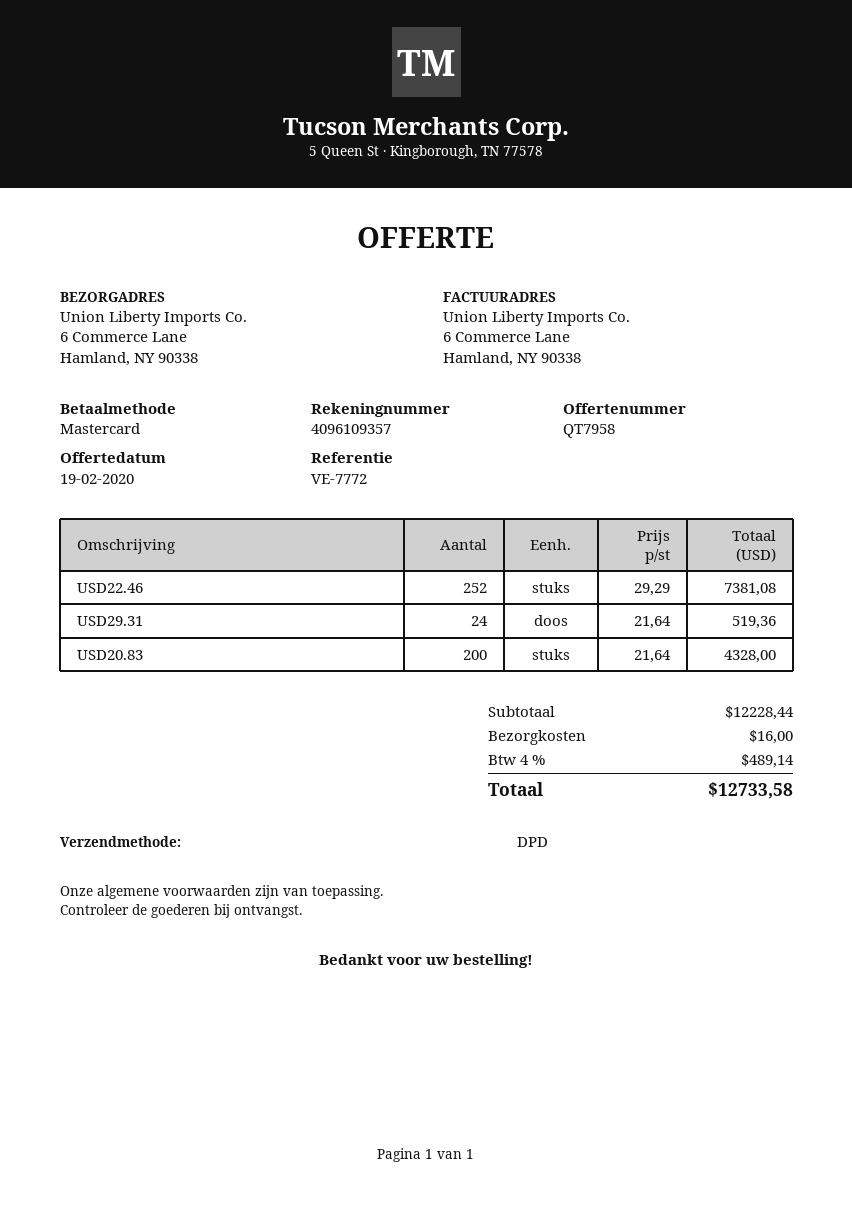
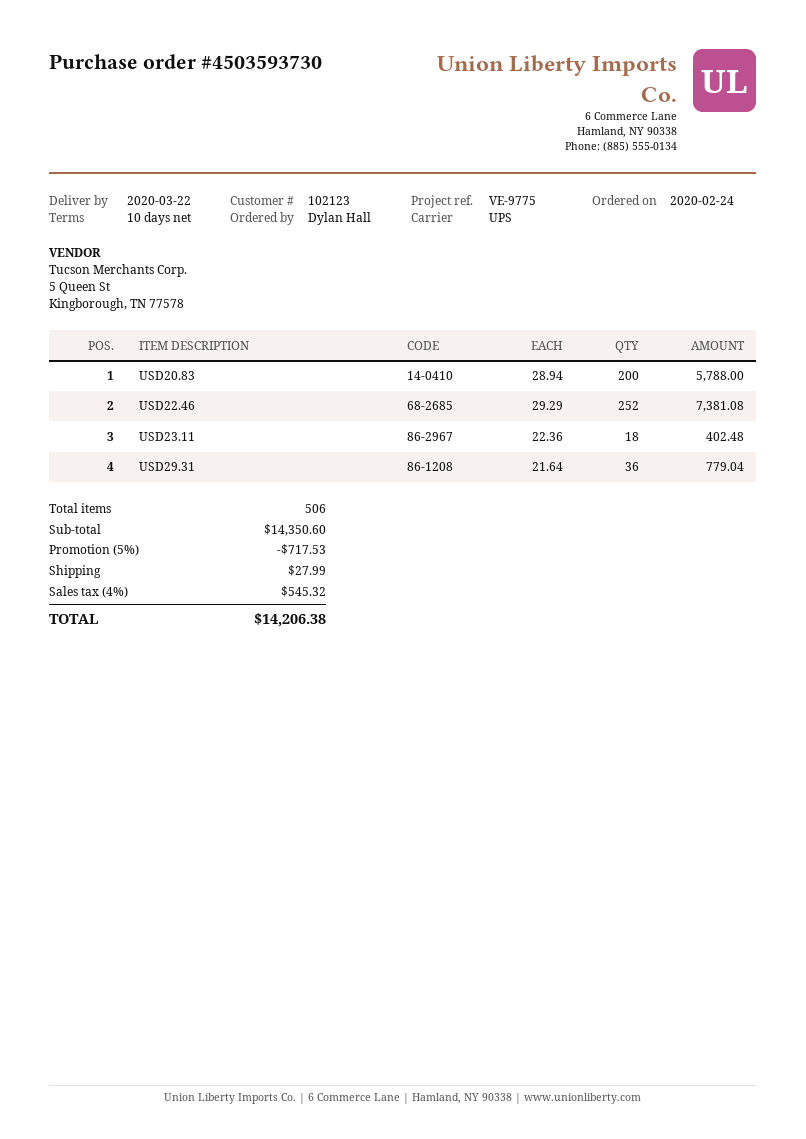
reference: VE-7772 -> VE-9775
shipping method: DPD -> UPS
USD29.31: 24 x 21.64 = 519.36 -> 36 x 21.64 = 779.04
USD20.83: 200 x 21.64 = 4328.00 -> 200 x 28.94 = 5788.00
USD23.11: none -> 18 x 22.36 = 402.48
subtotal: 12228.44 -> 14350.60
discount: none -> 5% = 717.53
shipping: 16.00 -> 27.99
tax: 4% = 489.14 -> 4% = 545.32
total: 12733.58 -> 14206.38

